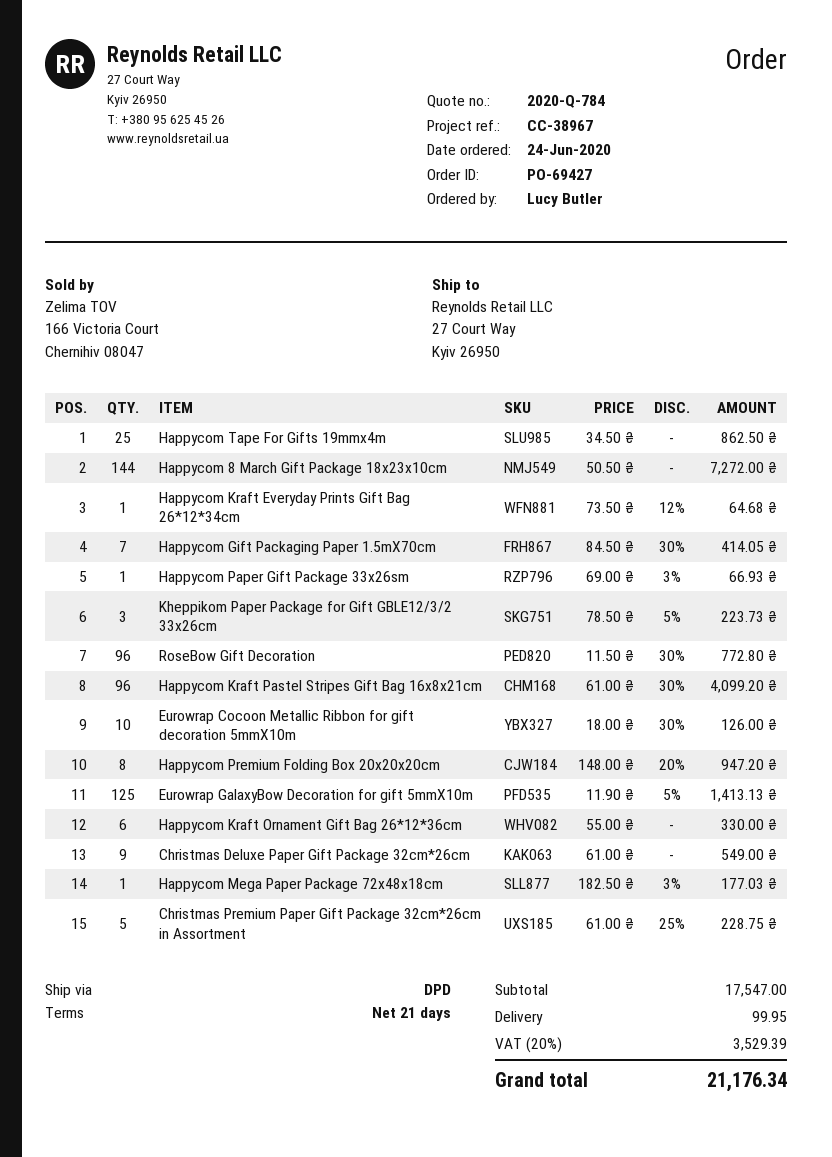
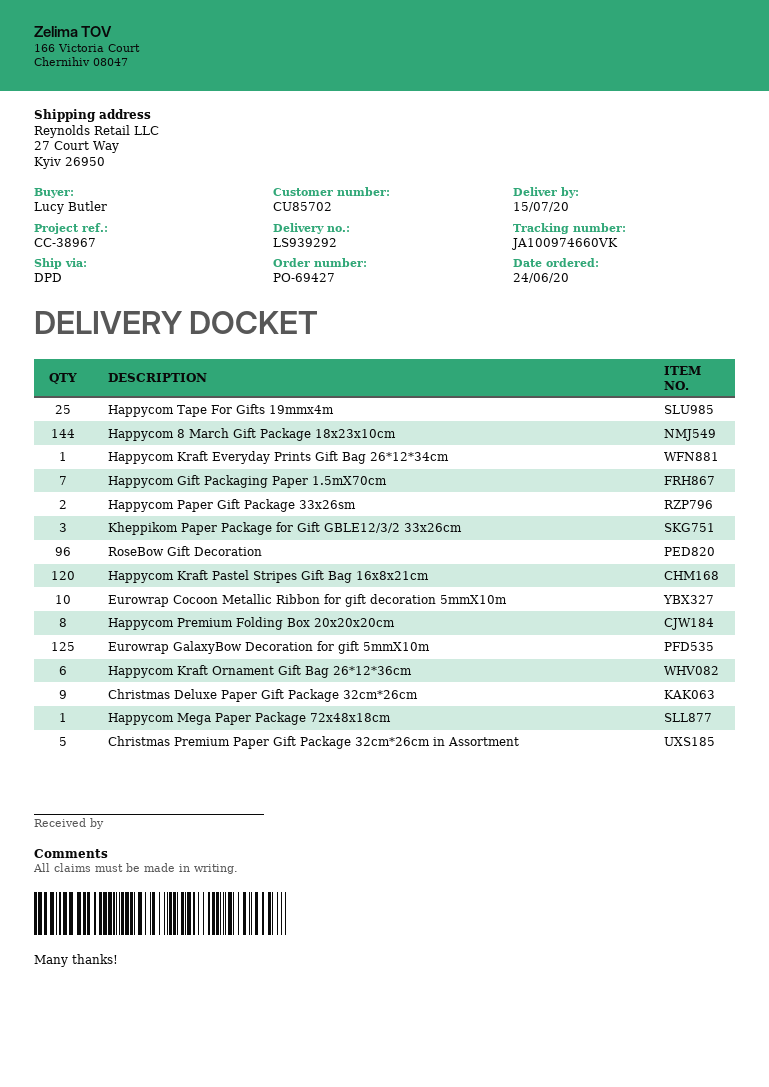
Happycom Paper Gift Package 33x26sm: 1 -> 2
Happycom Kraft Pastel Stripes Gift Bag 16х8х21cm: 96 -> 120

